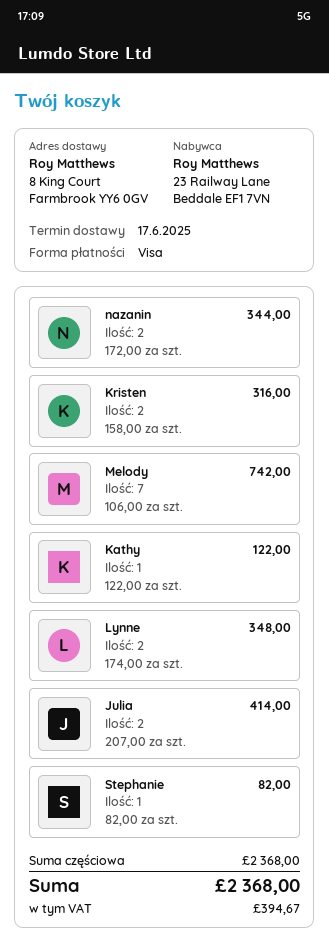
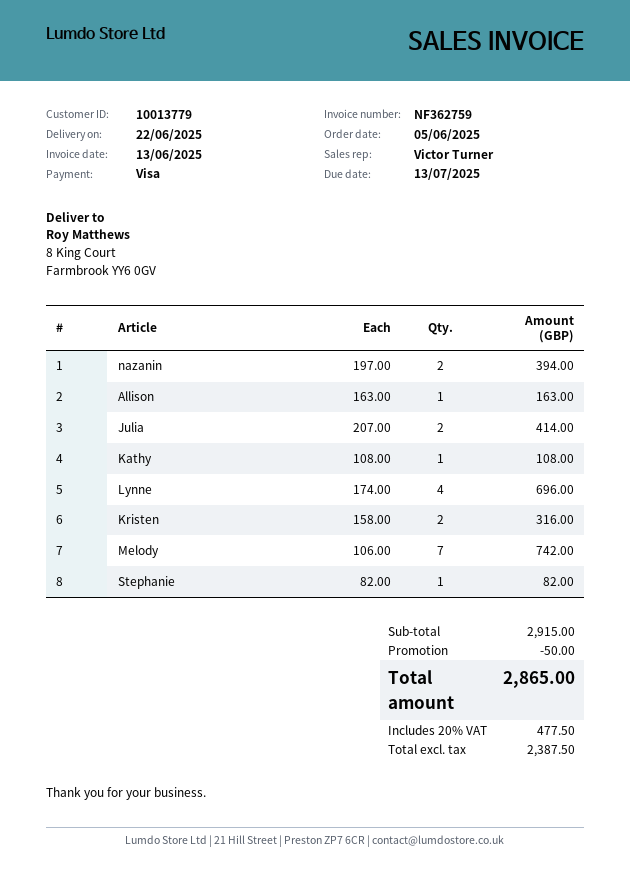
delivery date: 2025-06-17 -> 2025-06-22
nazanin: 2 x 172.00 = 344.00 -> 2 x 197.00 = 394.00
Kathy: 1 x 122.00 = 122.00 -> 1 x 108.00 = 108.00
Lynne: 2 x 174.00 = 348.00 -> 4 x 174.00 = 696.00
Allison: none -> 1 x 163.00 = 163.00
subtotal: 2368.00 -> 2915.00
discount: none -> 50.00
tax: 394.67 -> 477.50
total: 2368.00 -> 2865.00

